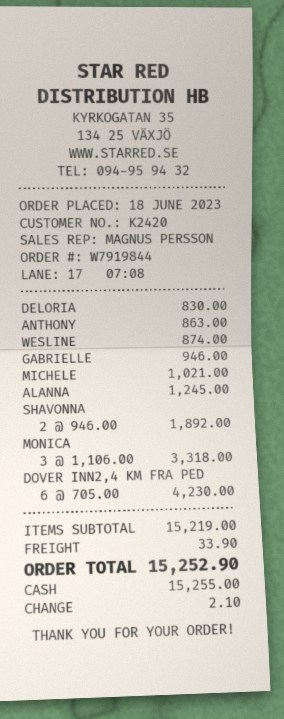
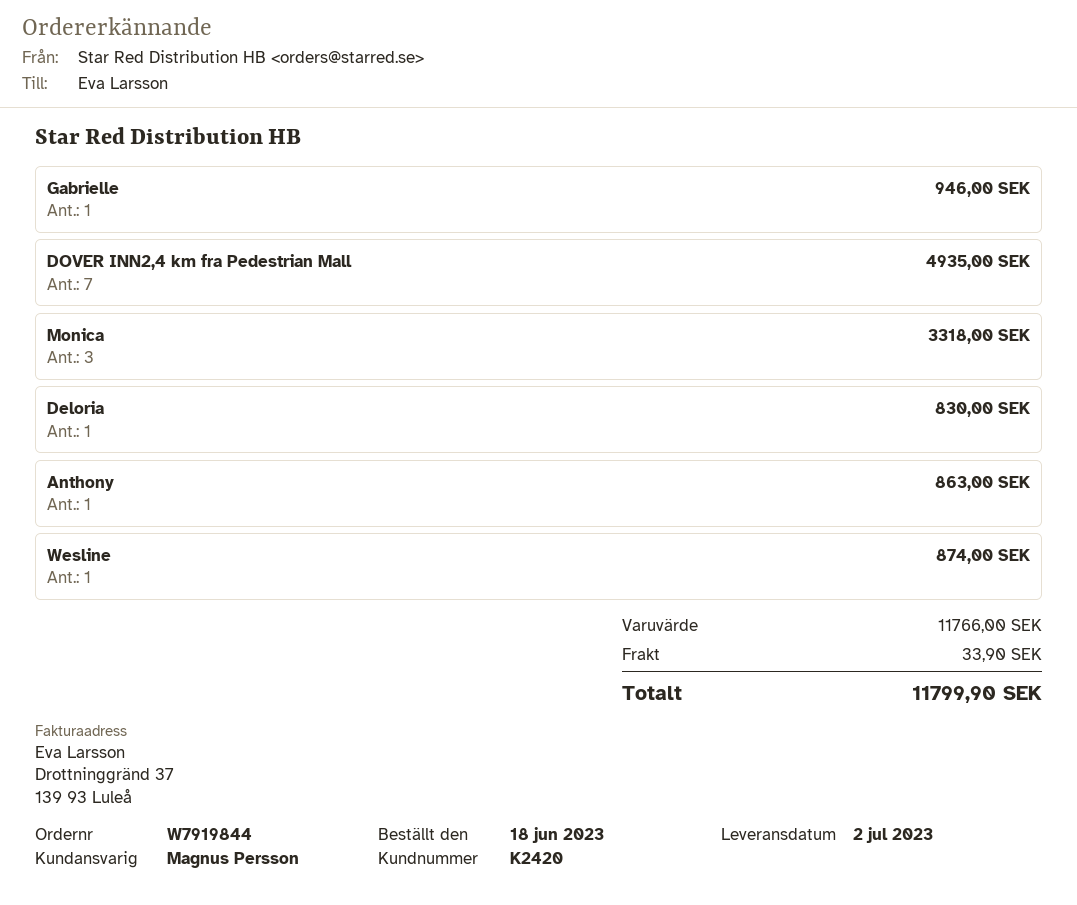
MICHELE: 1 for 1021.00 -> none
ALANNA: 1 for 1245.00 -> none
SHAVONNA: 2 for 1892.00 -> none
DOVER INN2,4 KM FRA PED: 6 for 4230.00 -> 7 for 4935.00
subtotal: 15219.00 -> 11766.00
total: 15252.90 -> 11799.90

